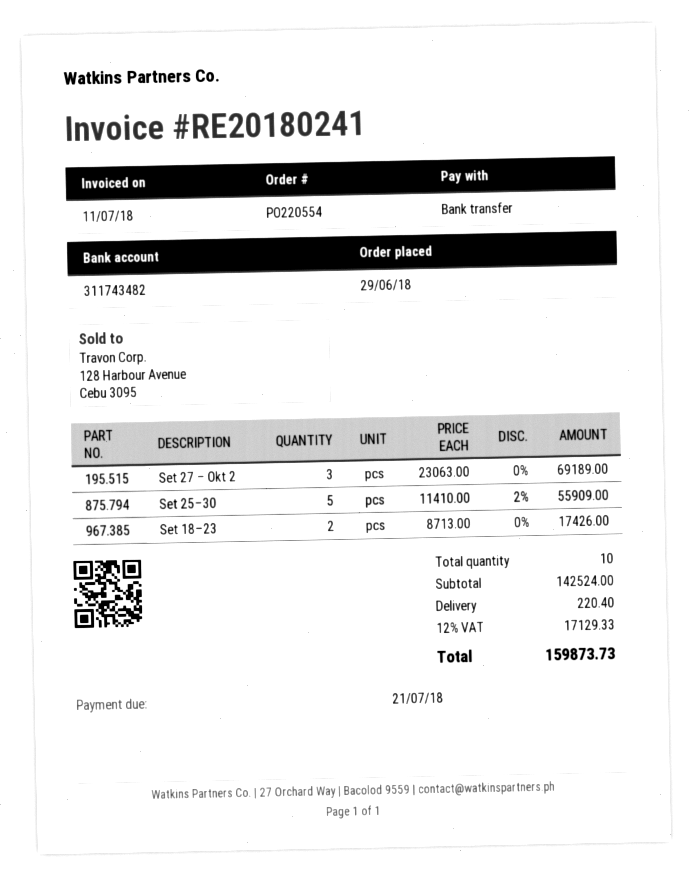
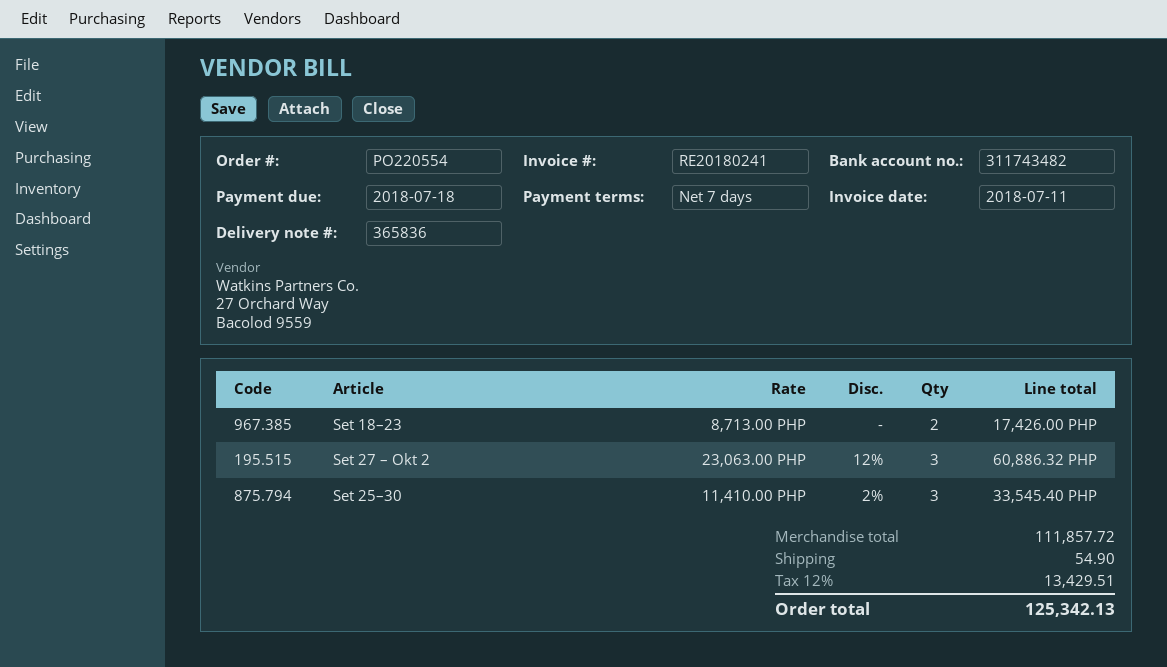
due date: 2018-07-21 -> 2018-07-18
Set 27 – Okt 2: 3 x 23063.00 = 69189.00 -> 3 x 23063.00 - 12% = 60886.32
Set 25–30: 5 x 11410.00 - 2% = 55909.00 -> 3 x 11410.00 - 2% = 33545.40
subtotal: 142524.00 -> 111857.72
shipping: 220.40 -> 54.90
tax: 12% = 17129.33 -> 12% = 13429.51
total: 159873.73 -> 125342.13

